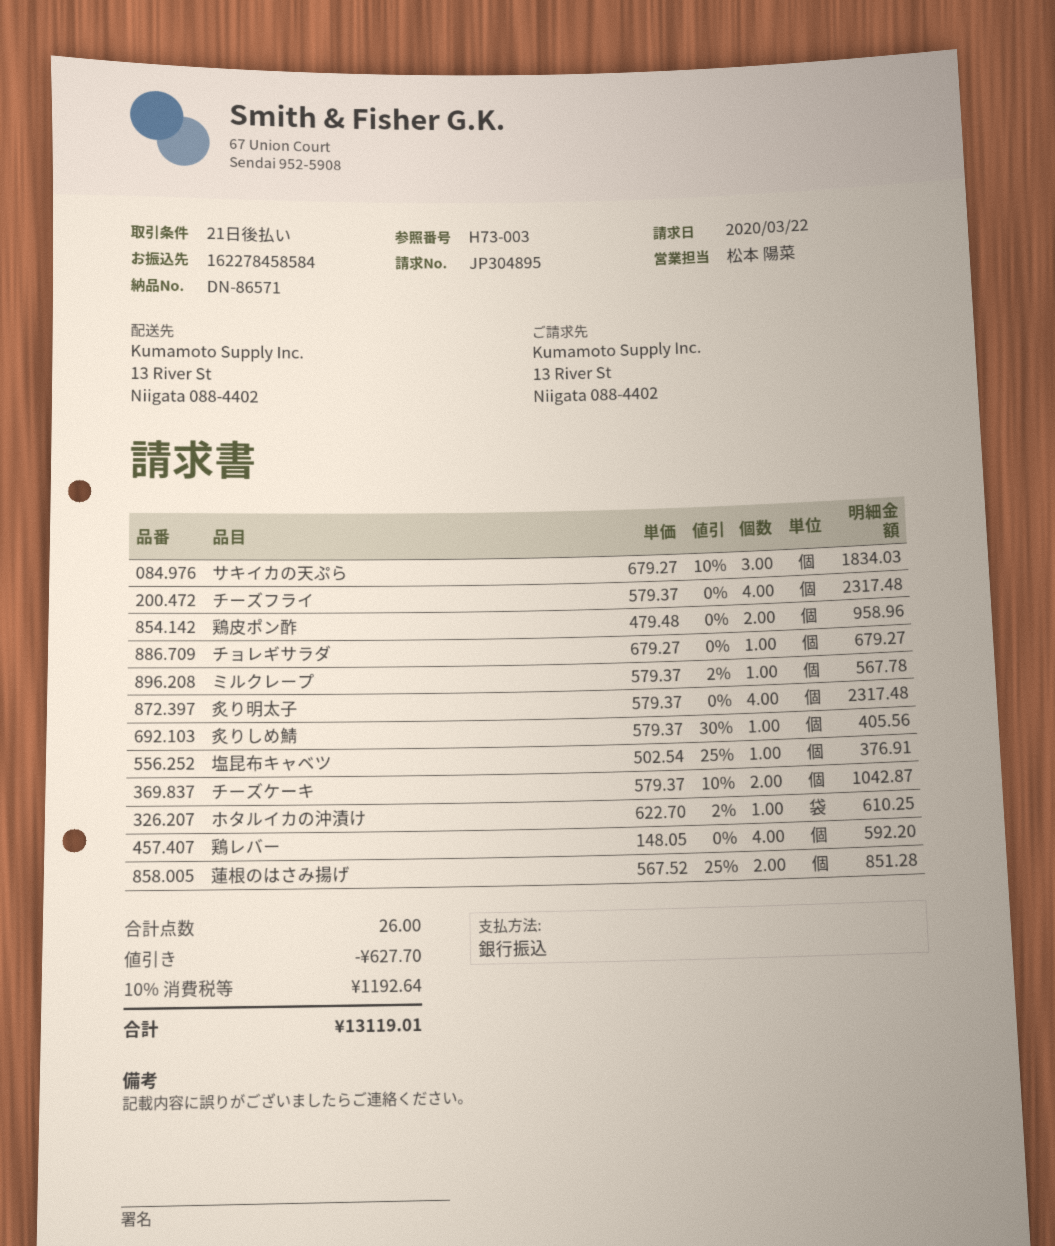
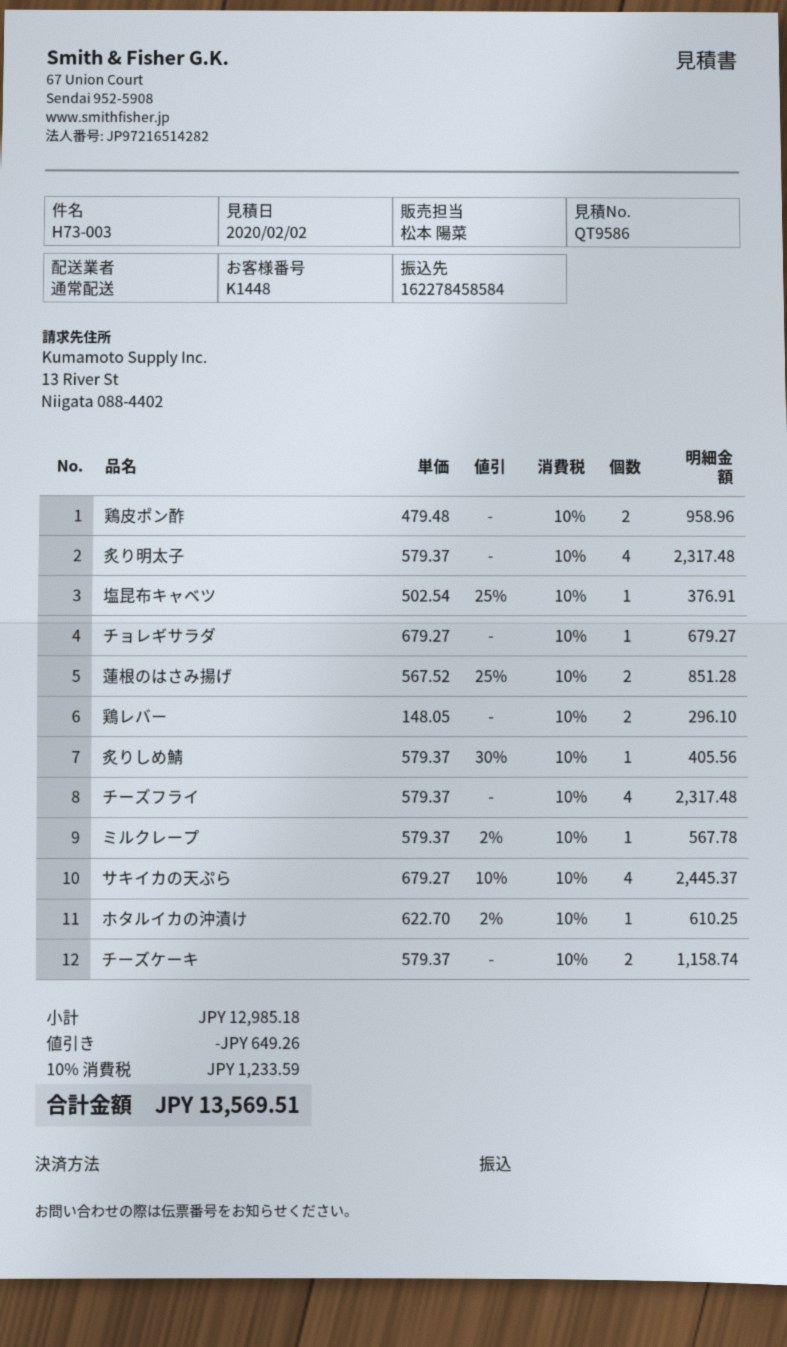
サキイカの天ぷら: 3 x 679.27 - 10% = 1834.03 -> 4 x 679.27 - 10% = 2445.37
チーズケーキ: 2 x 579.37 - 10% = 1042.87 -> 2 x 579.37 = 1158.74
鶏レバー: 4 x 148.05 = 592.20 -> 2 x 148.05 = 296.10
discount: 627.70 -> 649.26
tax: 10% = 1192.64 -> 10% = 1233.59
total: 13119.01 -> 13569.51

